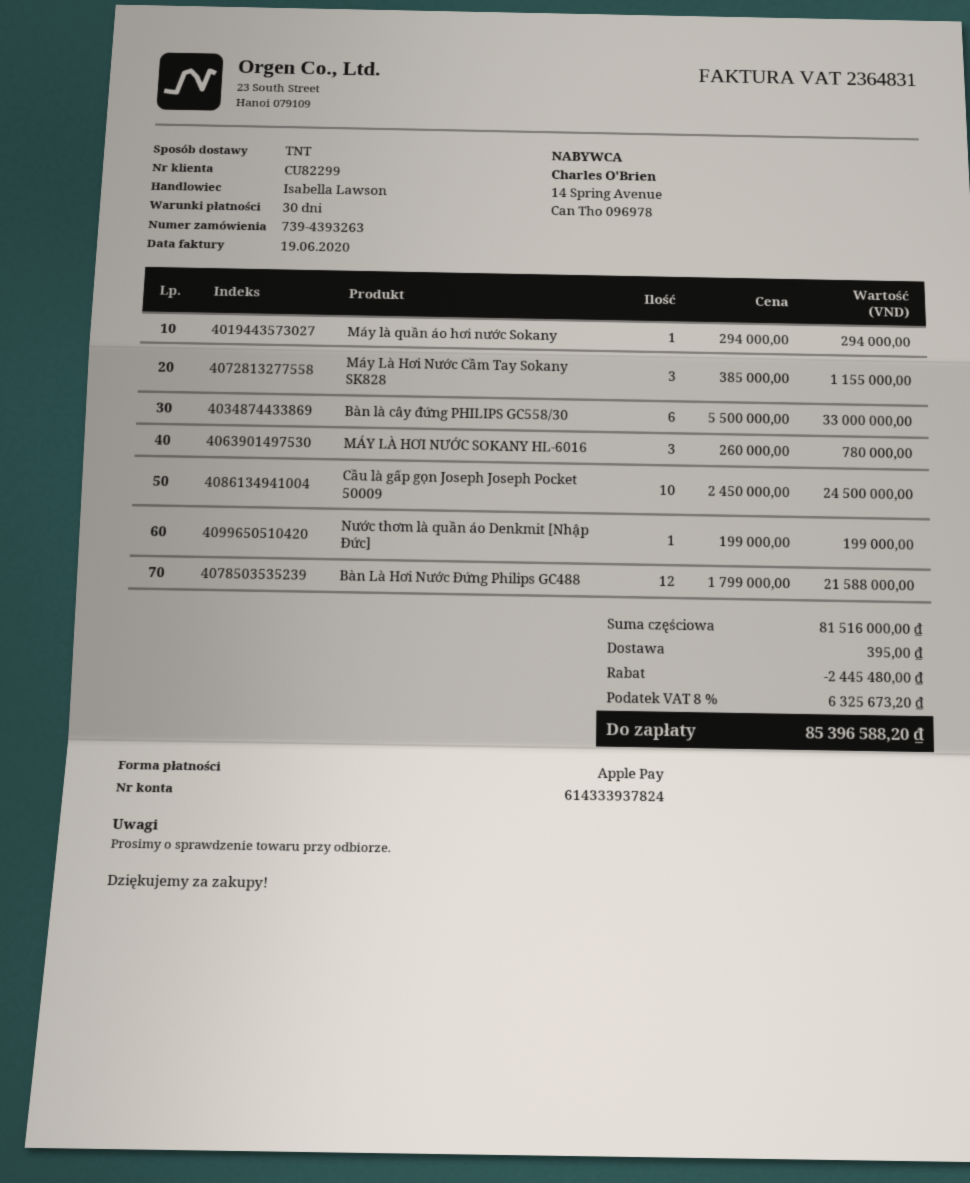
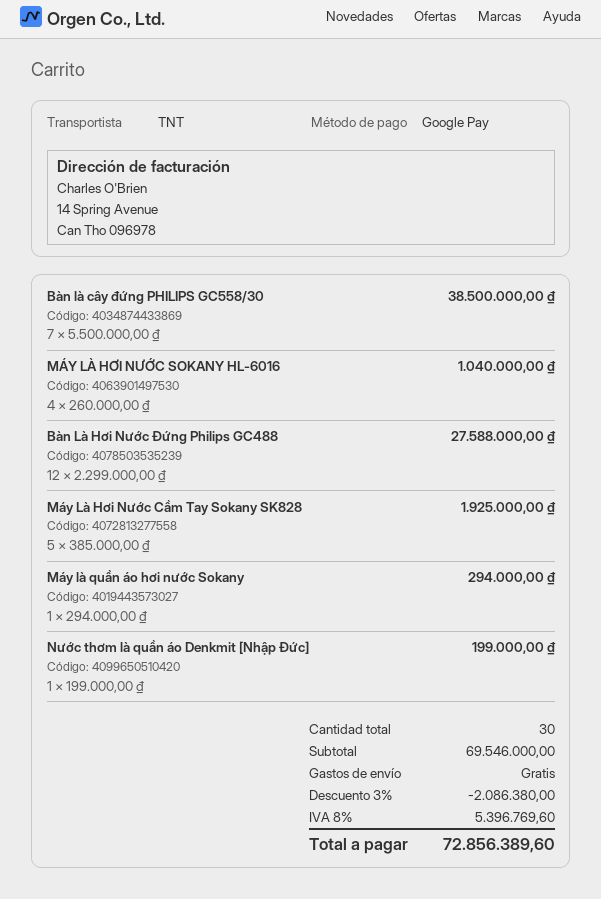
payment method: Apple Pay -> Google Pay
Máy Là Hơi Nước Cầm Tay Sokany SK828: 3 x 385000.00 = 1155000.00 -> 5 x 385000.00 = 1925000.00
Bàn là cây đứng PHILIPS GC558/30: 6 x 5500000.00 = 33000000.00 -> 7 x 5500000.00 = 38500000.00
MÁY LÀ HƠI NƯỚC SOKANY HL-6016: 3 x 260000.00 = 780000.00 -> 4 x 260000.00 = 1040000.00
Cầu là gấp gọn Joseph Joseph Pocket 50009: 10 x 2450000.00 = 24500000.00 -> none
Bàn Là Hơi Nước Đứng Philips GC488: 12 x 1799000.00 = 21588000.00 -> 12 x 2299000.00 = 27588000.00
subtotal: 81516000.00 -> 69546000.00
discount: 2445480.00 -> 2086380.00
shipping: 395.00 -> 0.00
tax: 8% = 6325673.20 -> 8% = 5396769.60
total: 85396588.20 -> 72856389.60

